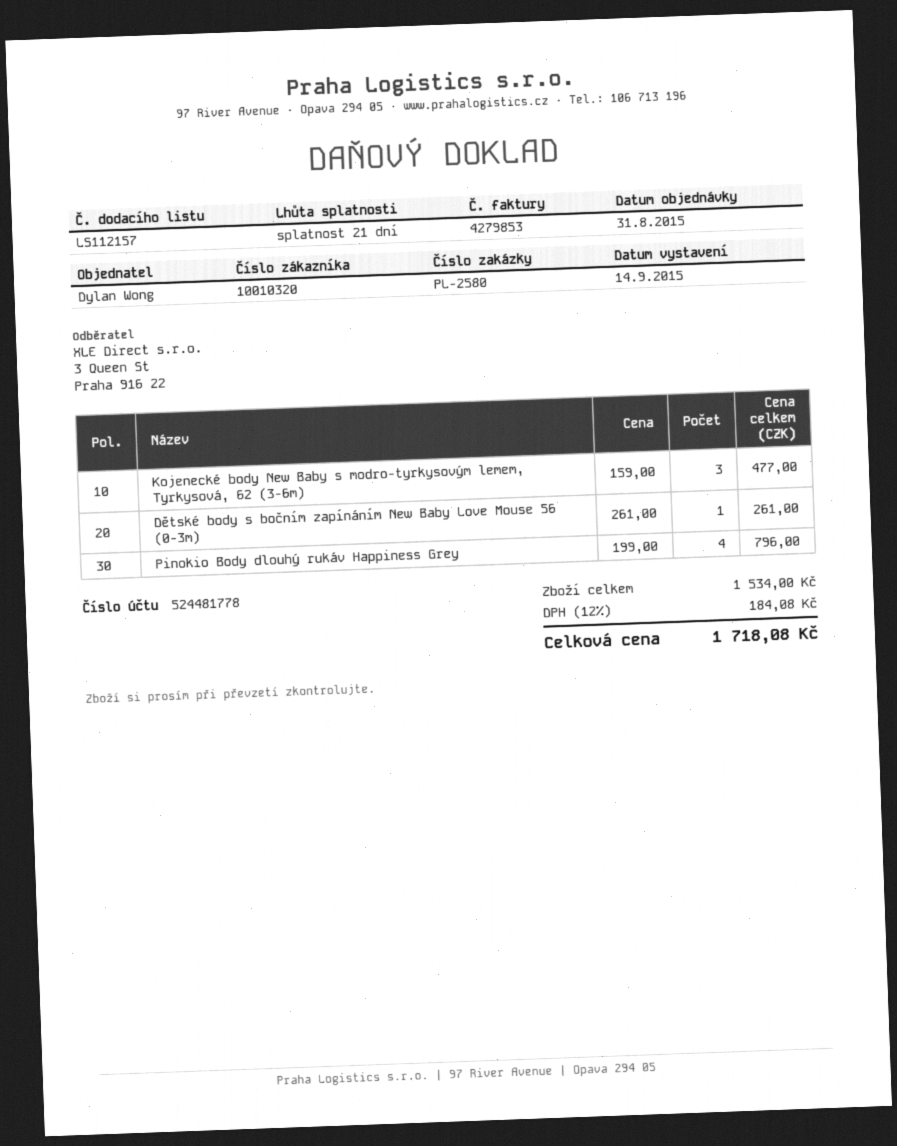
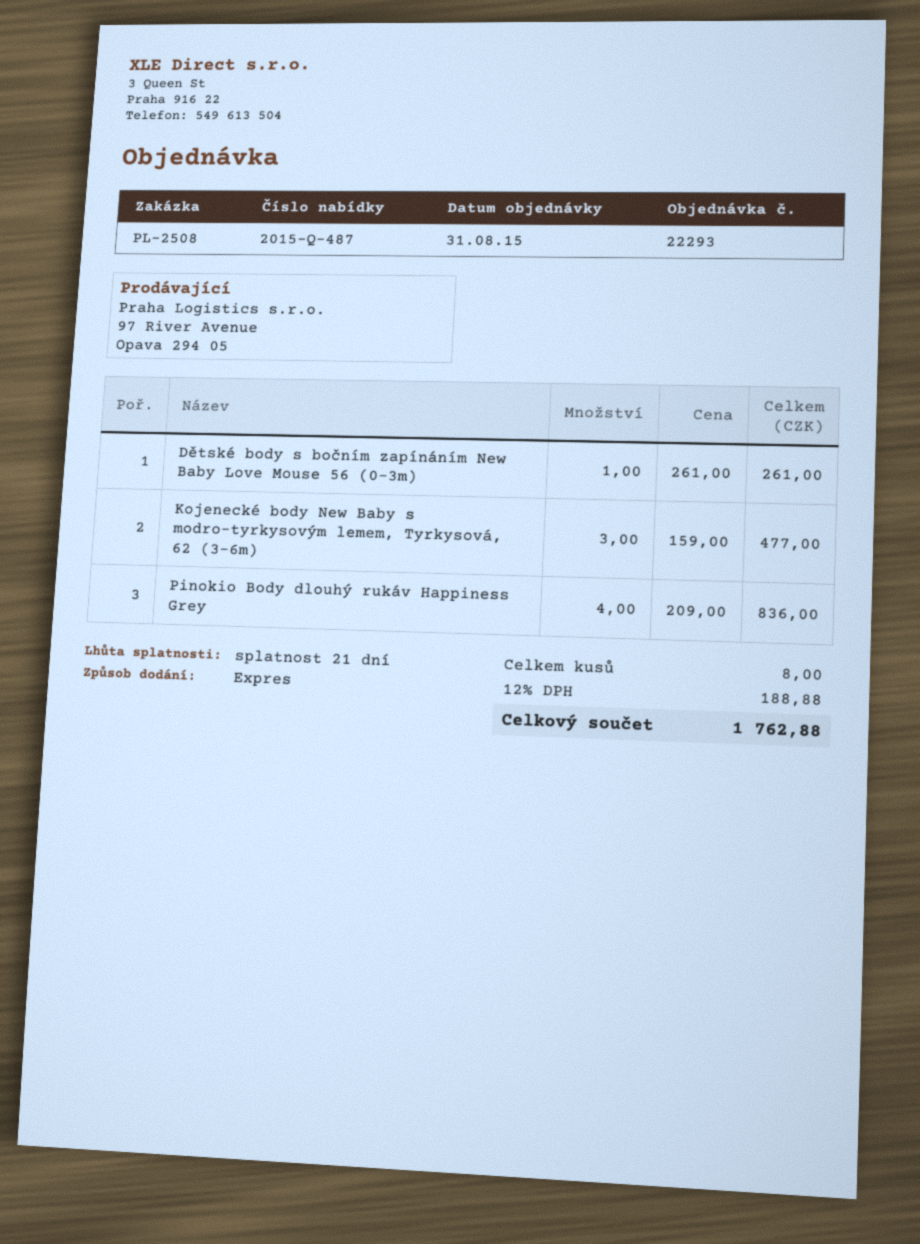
reference: PL-2580 -> PL-2508
Pinokio Body dlouhý rukáv Happiness Grey: 4 x 199.00 = 796.00 -> 4 x 209.00 = 836.00
tax: 12% = 184.08 -> 12% = 188.88
total: 1718.08 -> 1762.88

